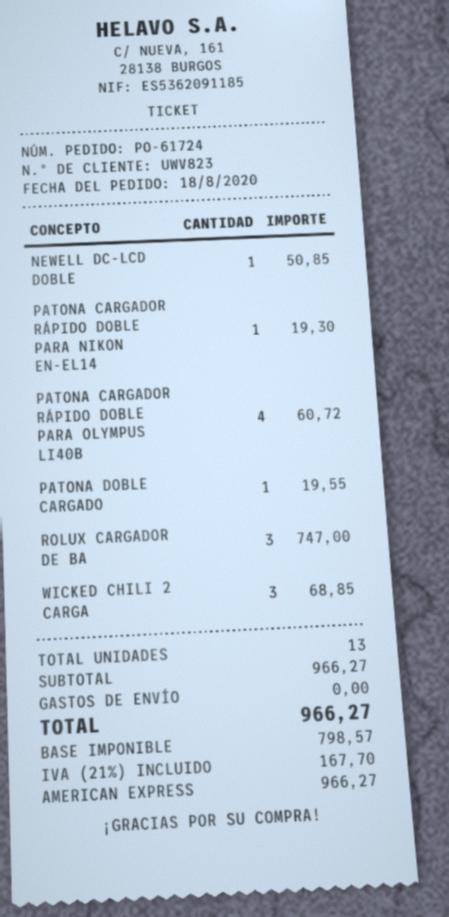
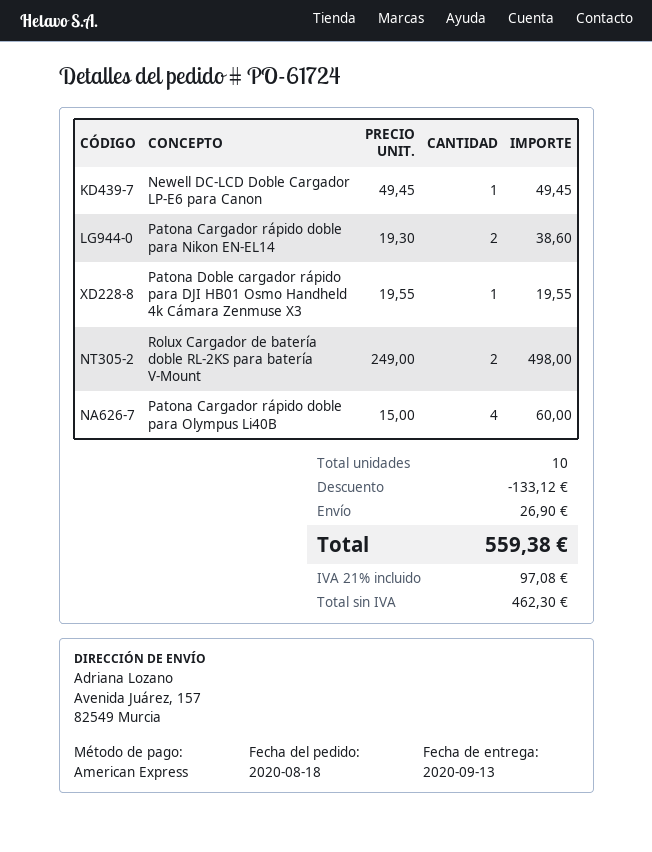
NEWELL DC-LCD DOBLE: 1 for 50.85 -> 1 for 49.45
PATONA CARGADOR RÁPIDO DOBLE PARA NIKON EN-EL14: 1 for 19.30 -> 2 for 38.60
PATONA CARGADOR RÁPIDO DOBLE PARA OLYMPUS LI40B: 4 for 60.72 -> 4 for 60.00
ROLUX CARGADOR DE BA: 3 for 747.00 -> 2 for 498.00
WICKED CHILI 2 CARGA: 3 for 68.85 -> none
total quantity: 13 -> 10
discount: none -> 133.12
shipping: 0.00 -> 26.90
net: 798.57 -> 462.30
tax: 21% = 167.70 -> 21% = 97.08
total: 966.27 -> 559.38

